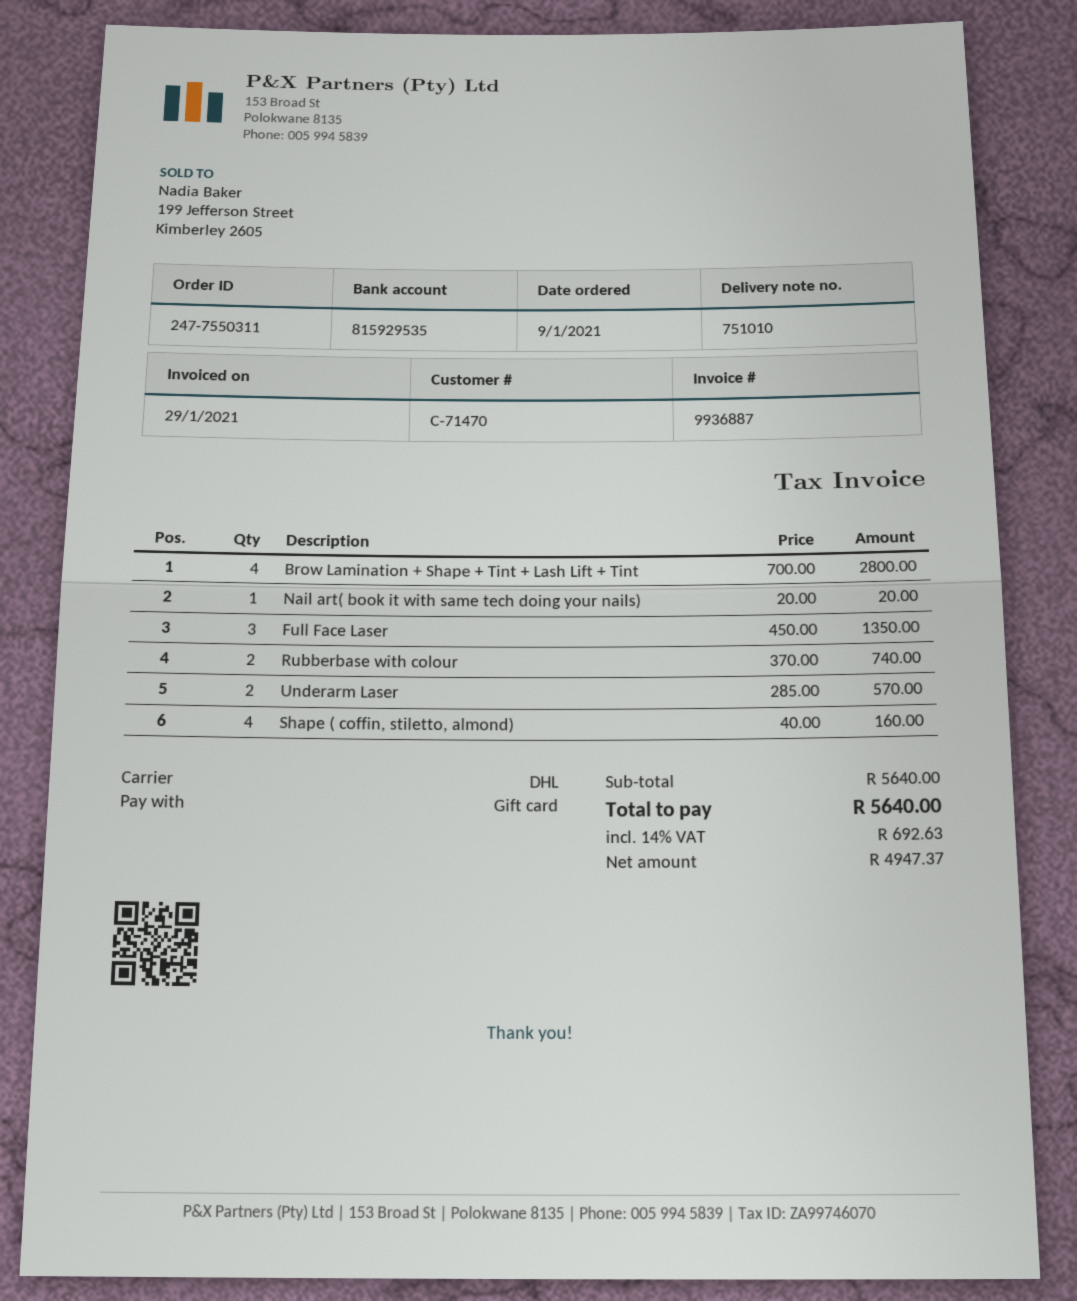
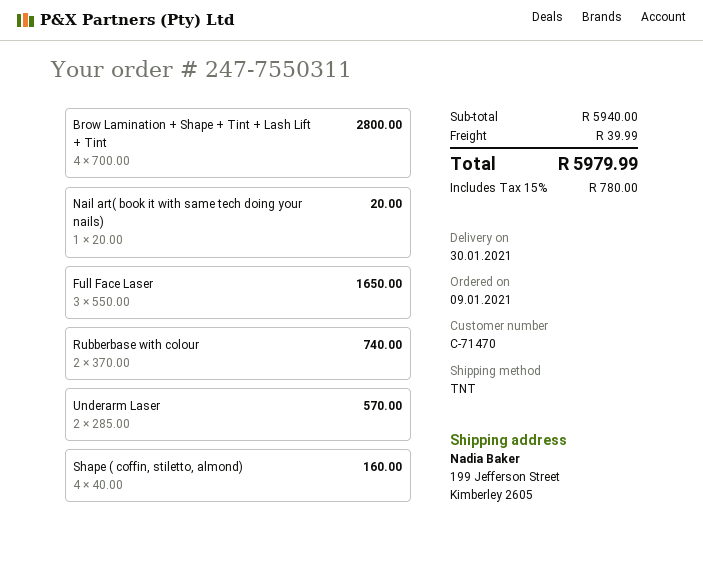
shipping method: DHL -> TNT
Full Face Laser: 3 x 450.00 = 1350.00 -> 3 x 550.00 = 1650.00
subtotal: 5640.00 -> 5940.00
shipping: none -> 39.99
tax: 14% = 692.63 -> 15% = 780.00
total: 5640.00 -> 5979.99

